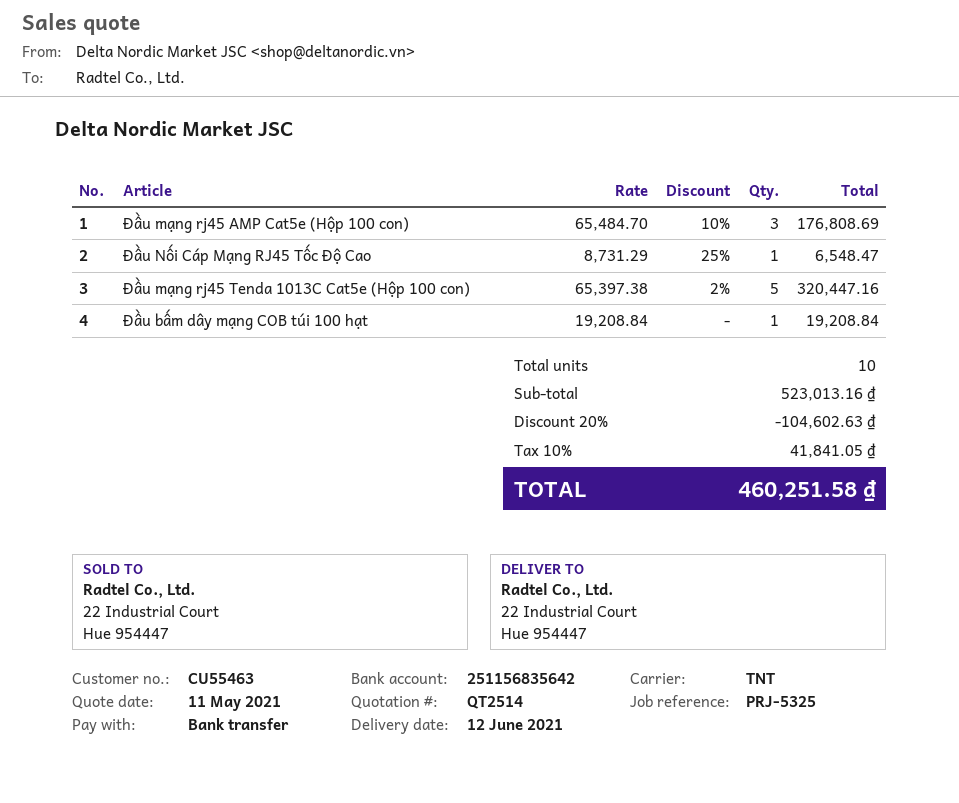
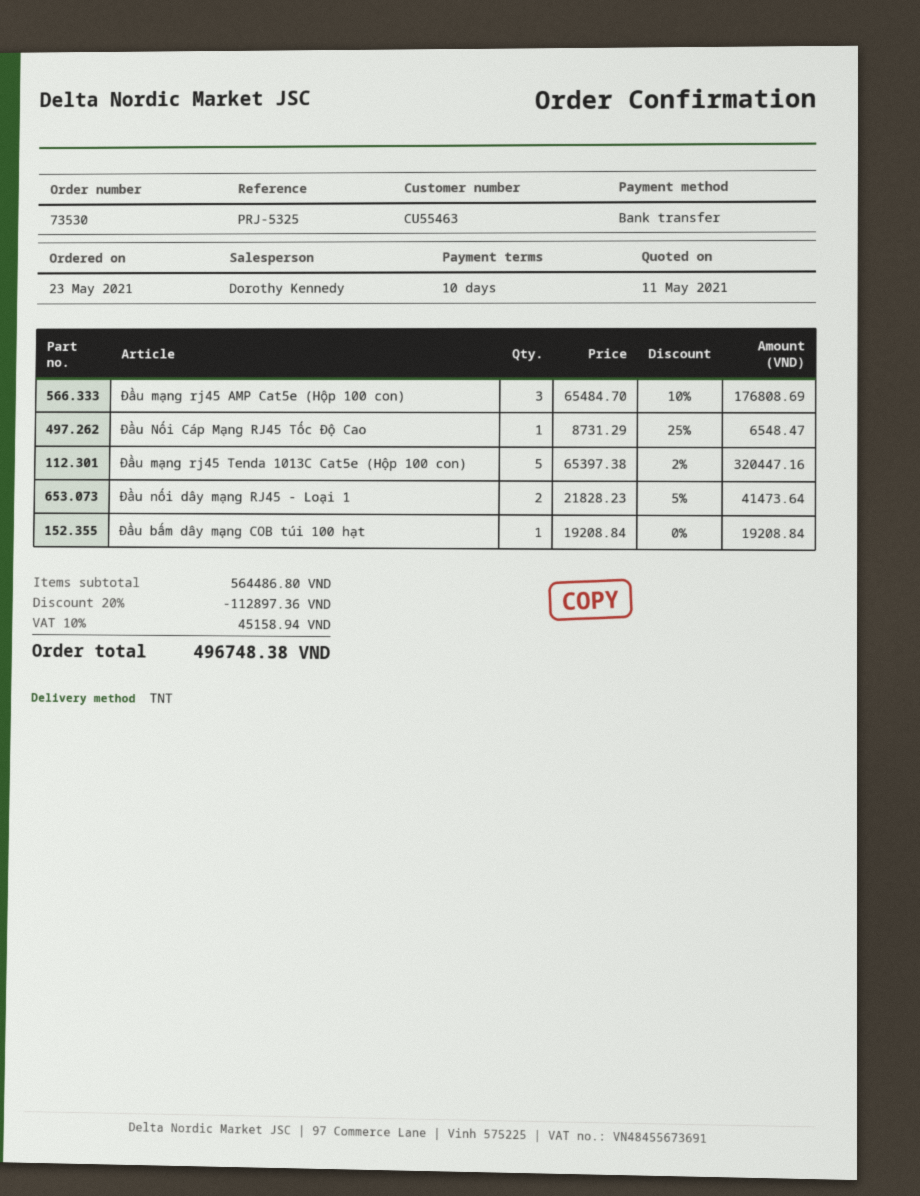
Đầu nối dây mạng RJ45 - Loại 1: none -> 2 x 21828.23 - 5% = 41473.64
subtotal: 523013.16 -> 564486.80
discount: 20% = 104602.63 -> 20% = 112897.36
tax: 10% = 41841.05 -> 10% = 45158.94
total: 460251.58 -> 496748.38

